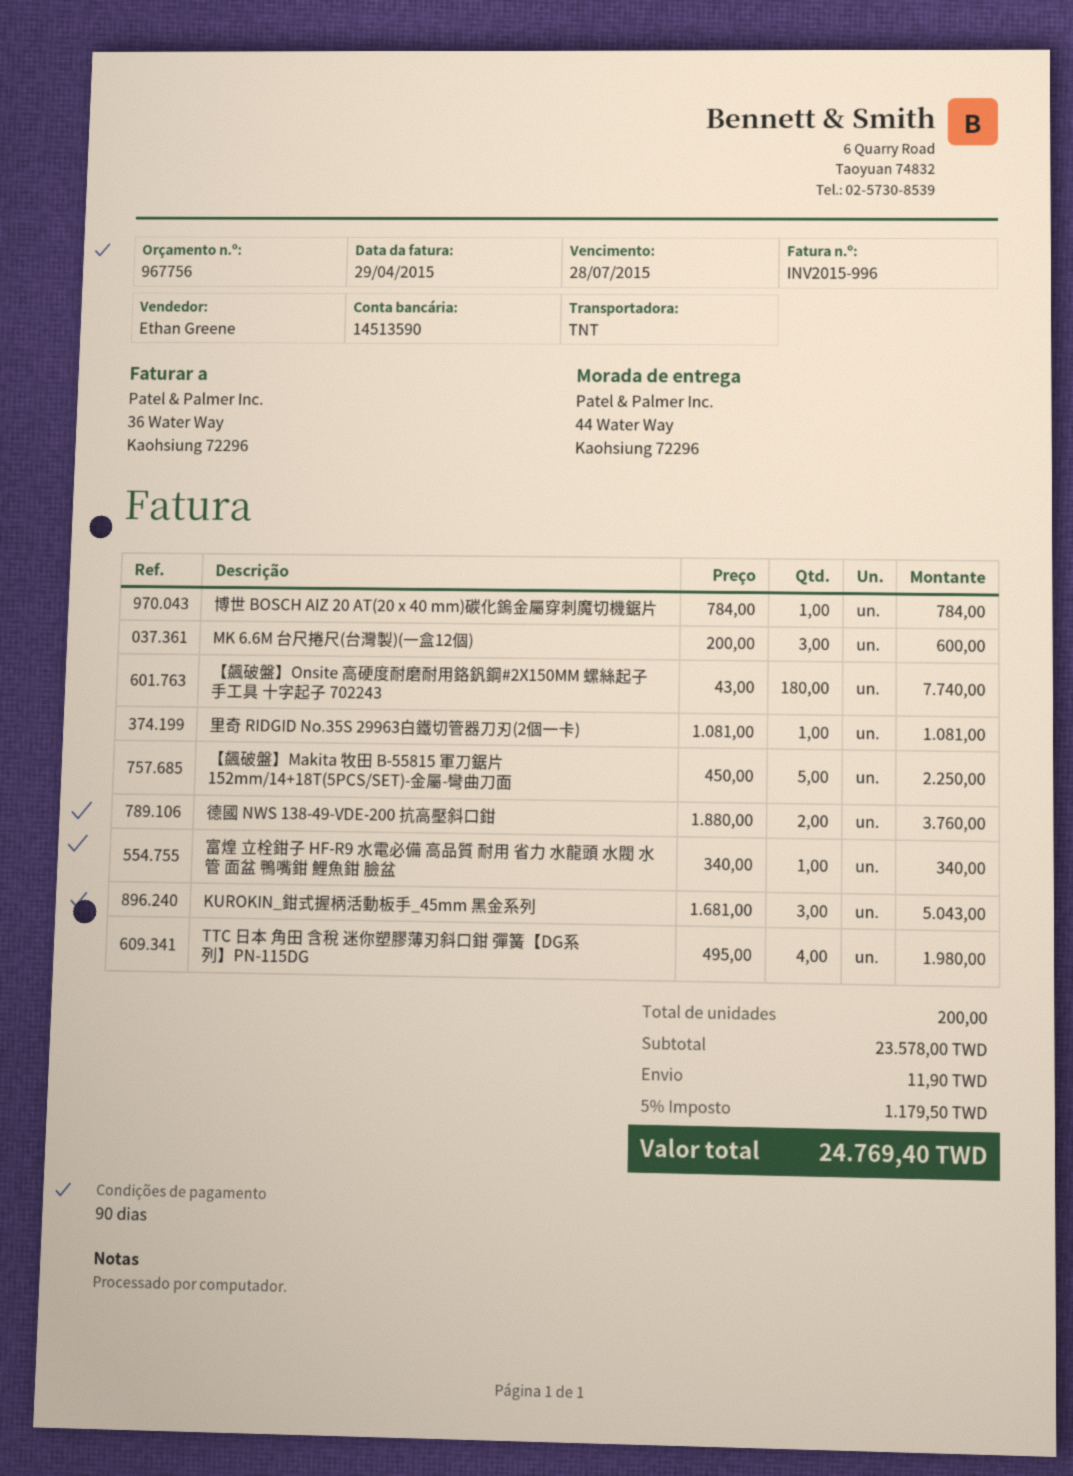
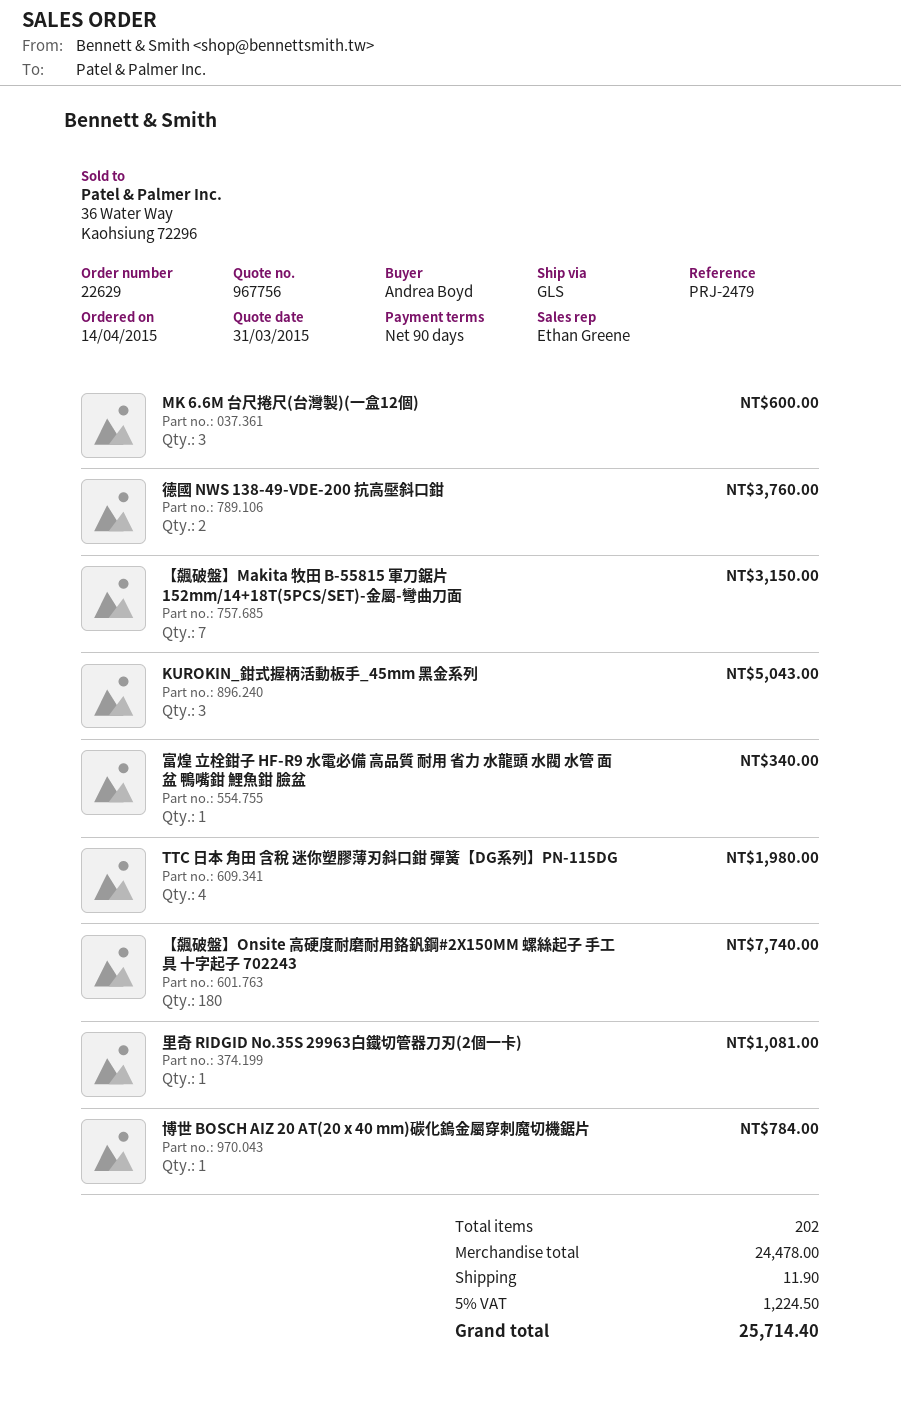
shipping method: TNT -> GLS
【飆破盤】Makita 牧田 B-55815 軍刀鋸片 152mm/14+18T(5PCS/SET)-金屬-彎曲刀面: 5 for 2250.00 -> 7 for 3150.00
total quantity: 200 -> 202
subtotal: 23578.00 -> 24478.00
tax: 5% = 1179.50 -> 5% = 1224.50
total: 24769.40 -> 25714.40

